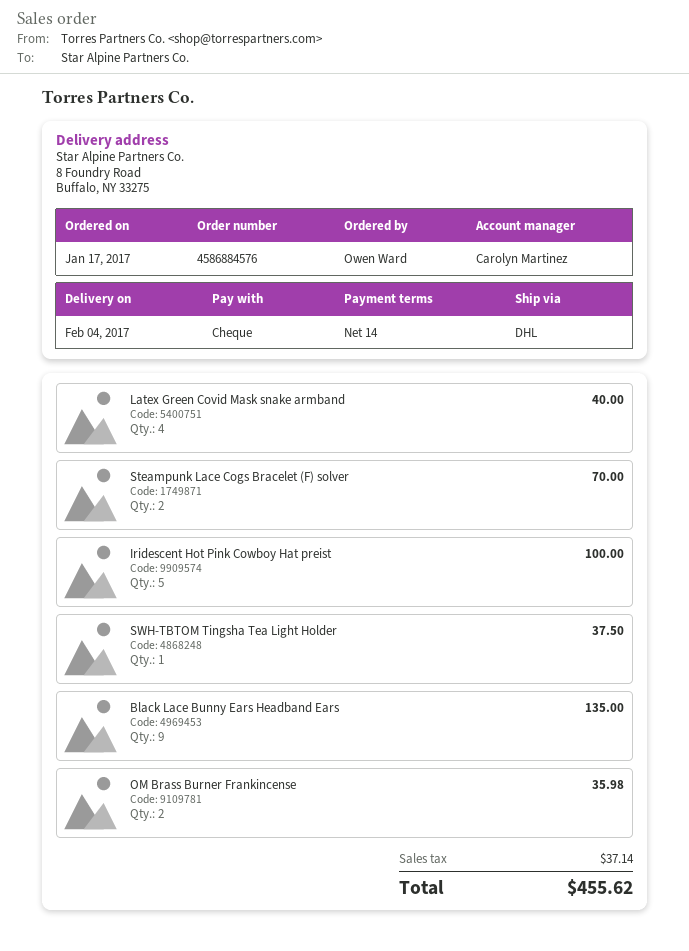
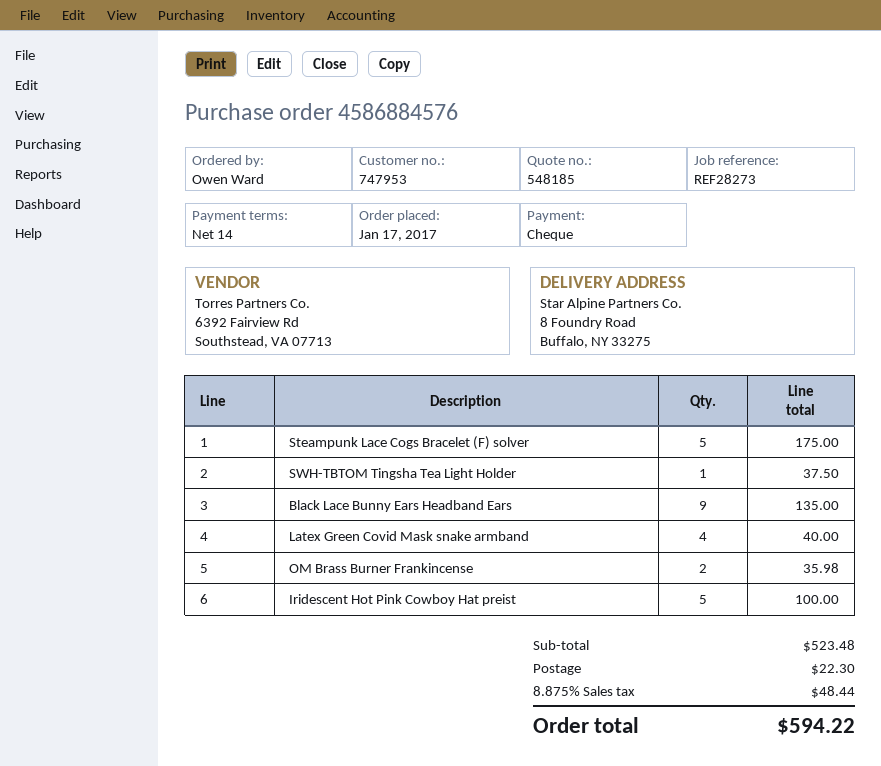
Steampunk Lace Cogs Bracelet (F) solver: 2 for 70.00 -> 5 for 175.00
shipping: none -> 22.30
tax: 37.14 -> 48.44
total: 455.62 -> 594.22

